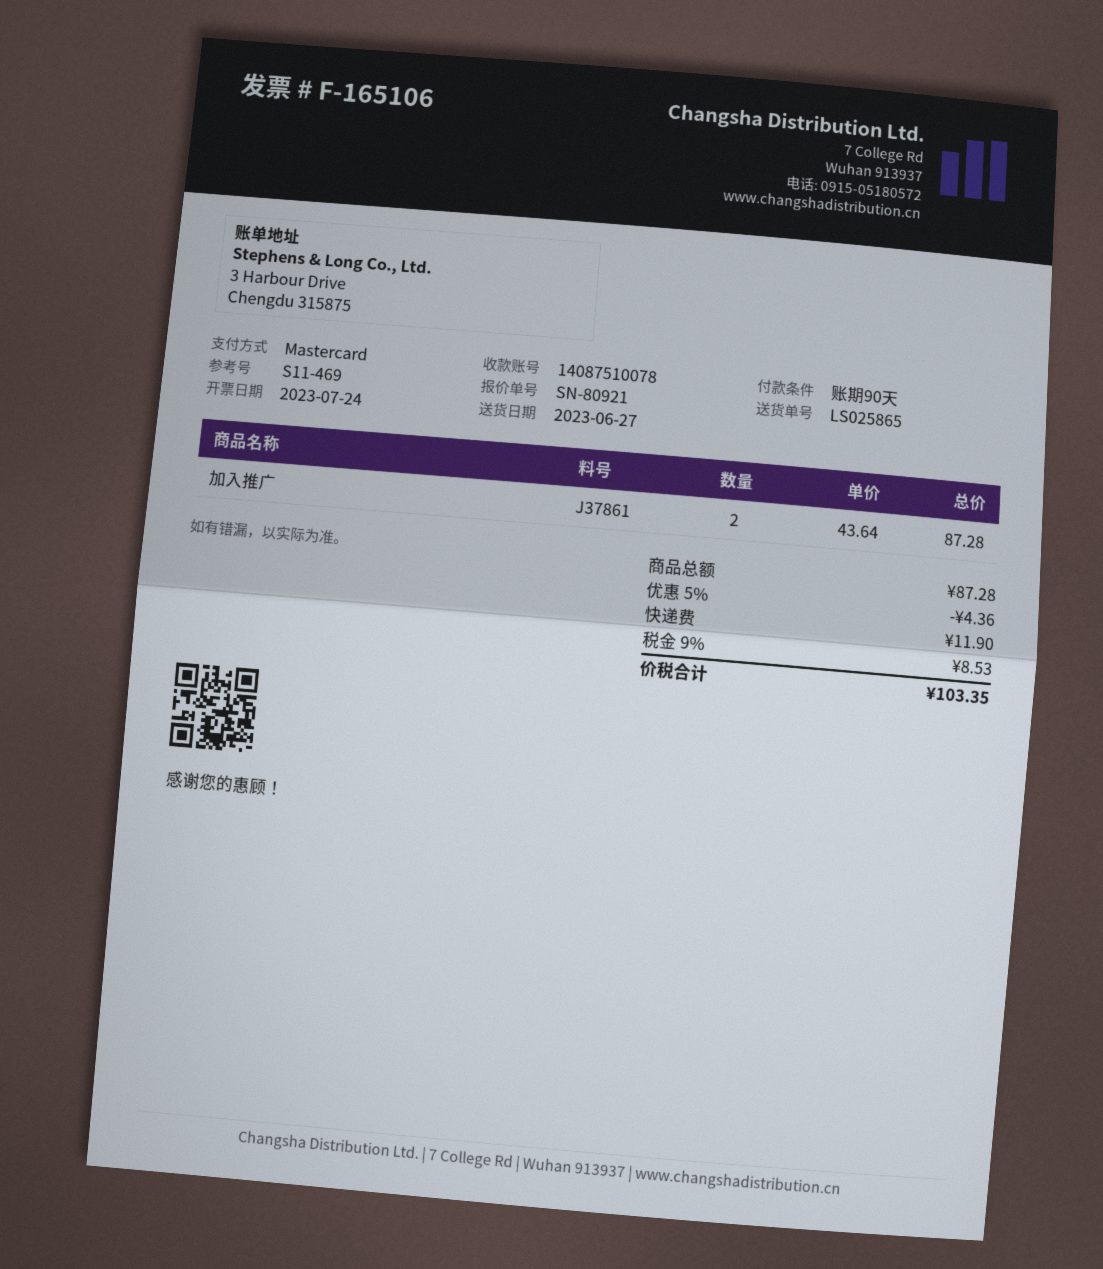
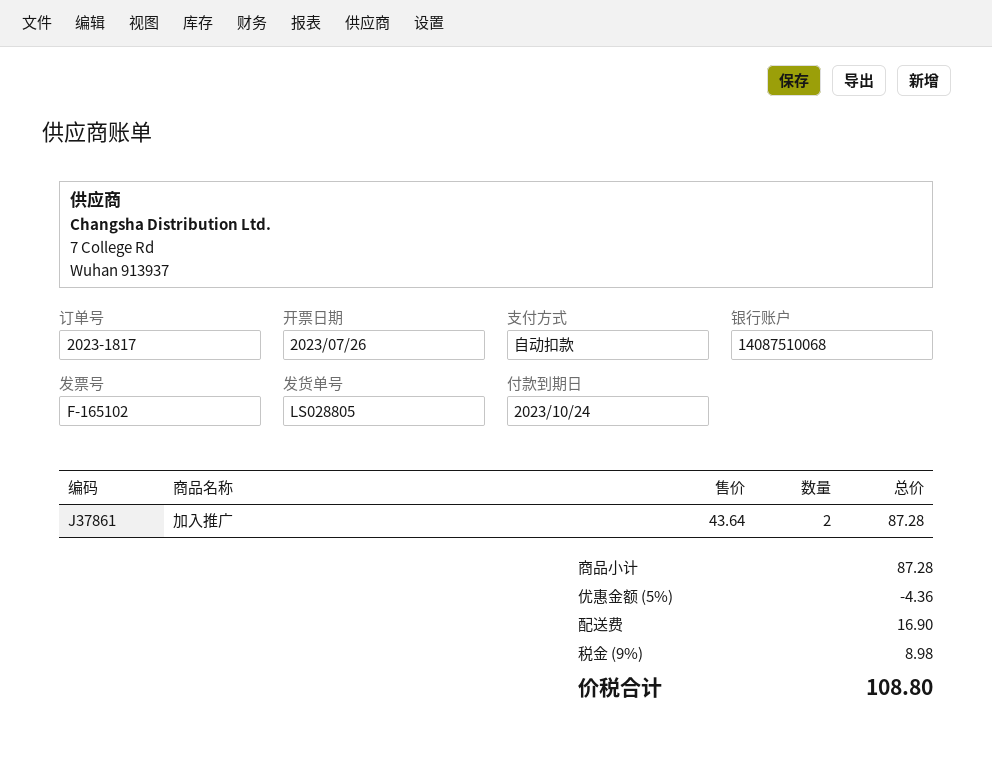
delivery note number: LS025865 -> LS028805
invoice number: F-165106 -> F-165102
invoice date: 2023-07-24 -> 2023-07-26
payment method: Mastercard -> direct debit
bank account: 14087510078 -> 14087510068
shipping: 11.90 -> 16.90
tax: 9% = 8.53 -> 9% = 8.98
total: 103.35 -> 108.80

